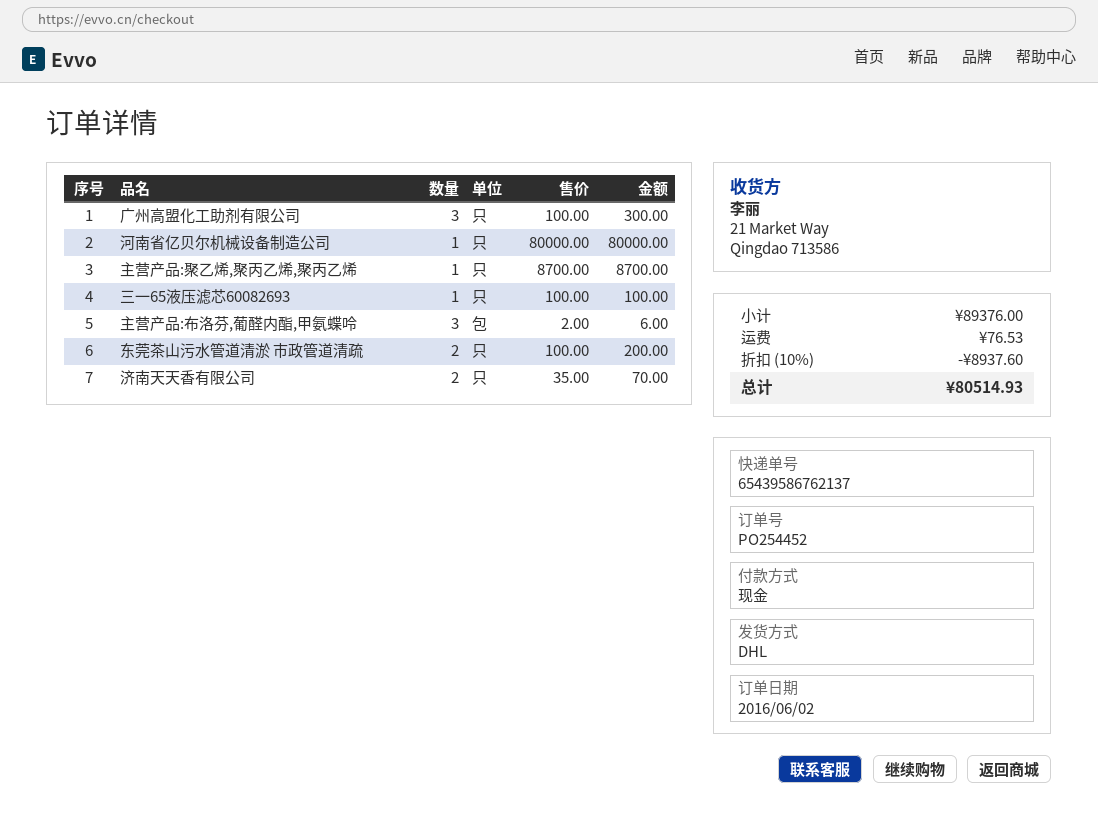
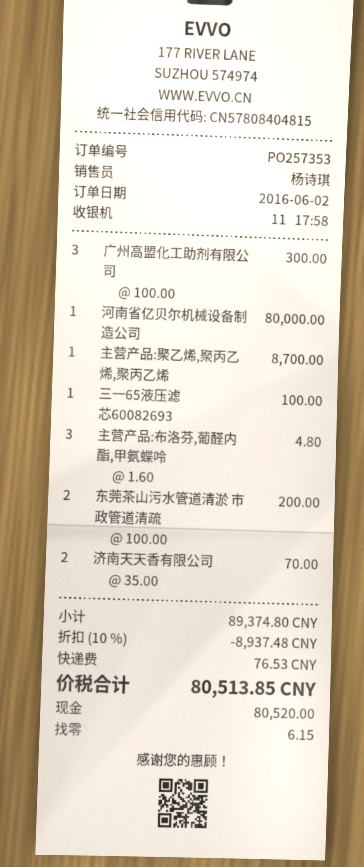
order number: PO254452 -> PO257353
主营产品:布洛芬,葡醛内酯,甲氨蝶呤: 3 x 2.00 = 6.00 -> 3 x 1.60 = 4.80
subtotal: 89376.00 -> 89374.80
discount: 10% = 8937.60 -> 10% = 8937.48
total: 80514.93 -> 80513.85

